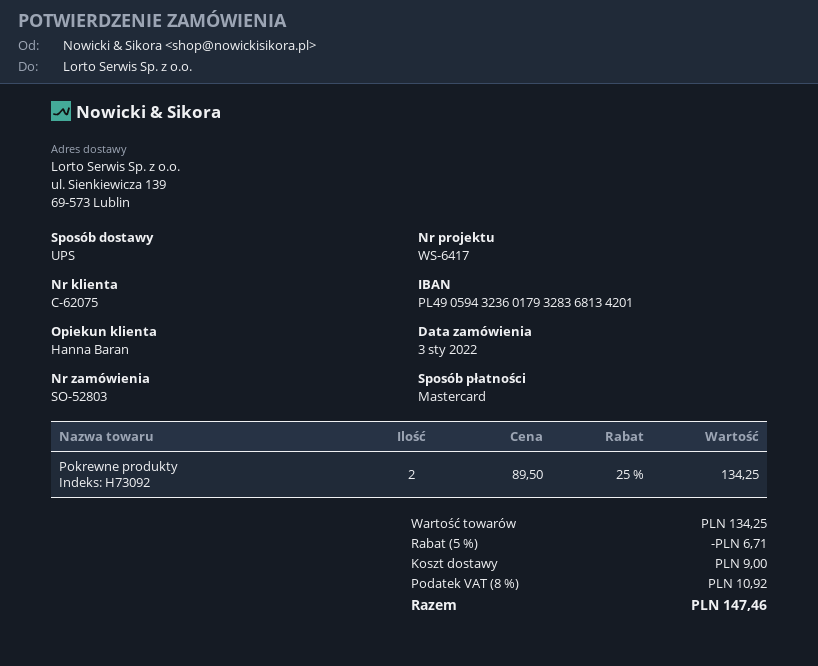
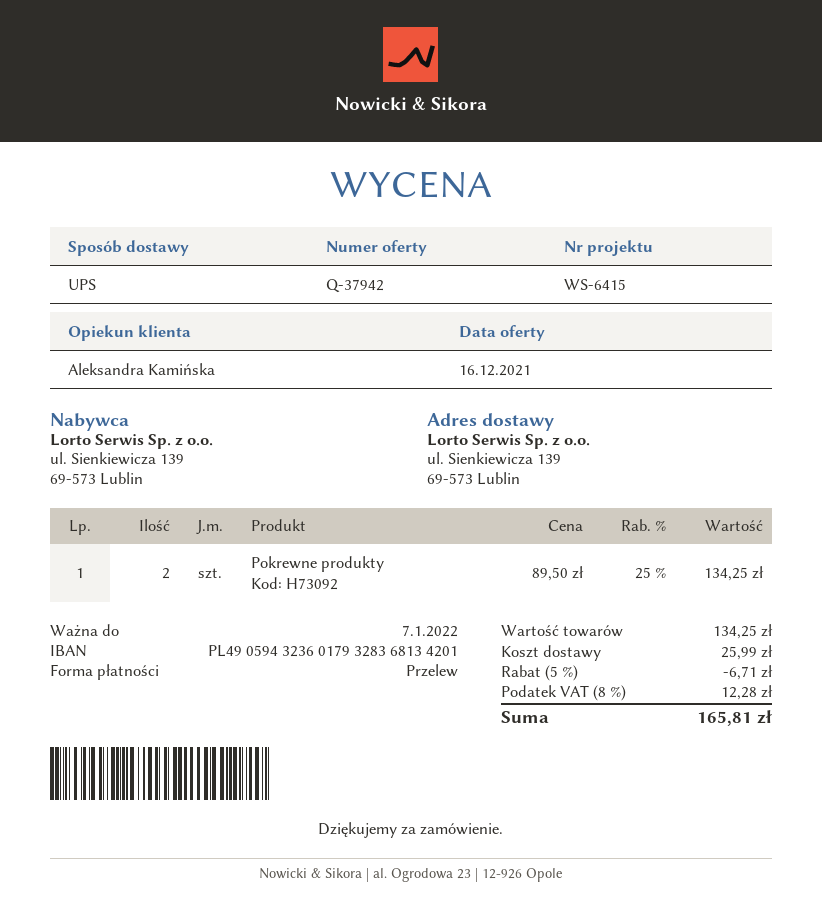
reference: WS-6417 -> WS-6415
sales rep: Hanna Baran -> Aleksandra Kamińska
payment method: Mastercard -> bank transfer
shipping: 9.00 -> 25.99
tax: 8% = 10.92 -> 8% = 12.28
total: 147.46 -> 165.81

